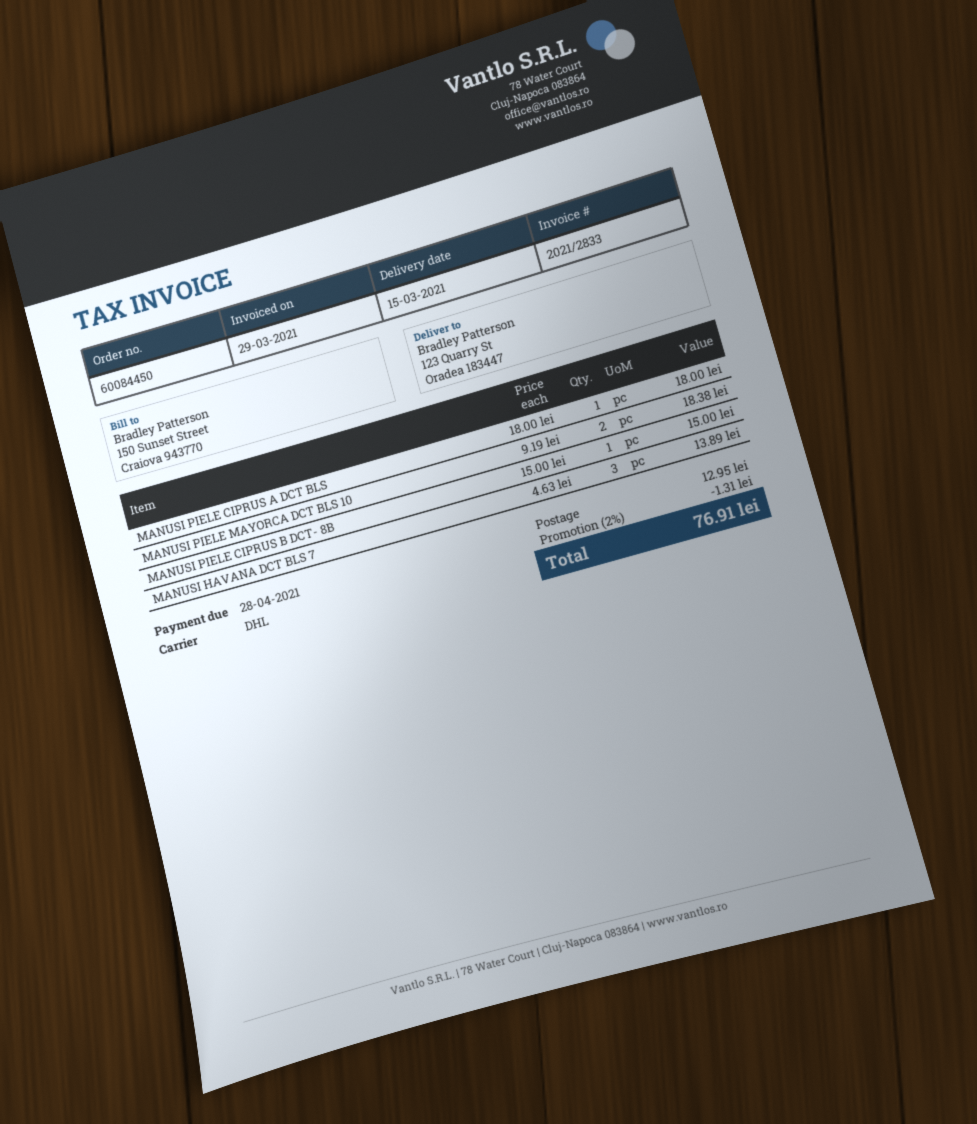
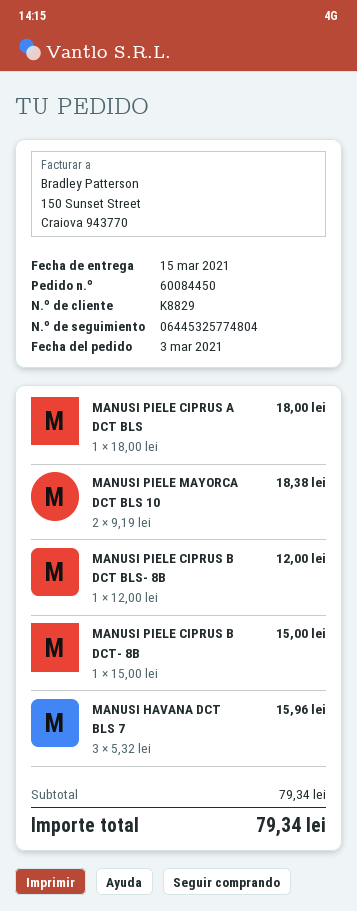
MANUSI HAVANA DCT BLS 7: 3 x 4.63 = 13.89 -> 3 x 5.32 = 15.96
MANUSI PIELE CIPRUS B DCT BLS- 8B: none -> 1 x 12.00 = 12.00
discount: 2% = 1.31 -> none
shipping: 12.95 -> none
total: 76.91 -> 79.34

